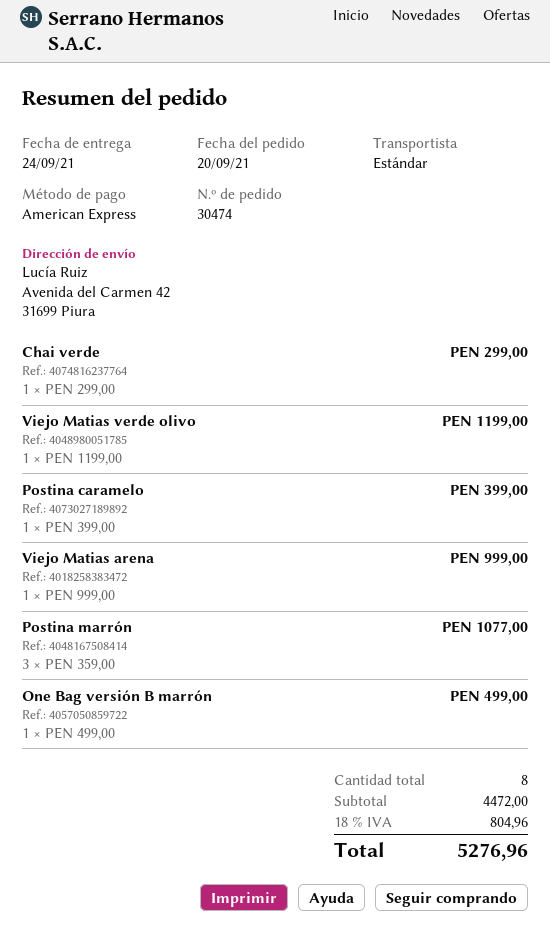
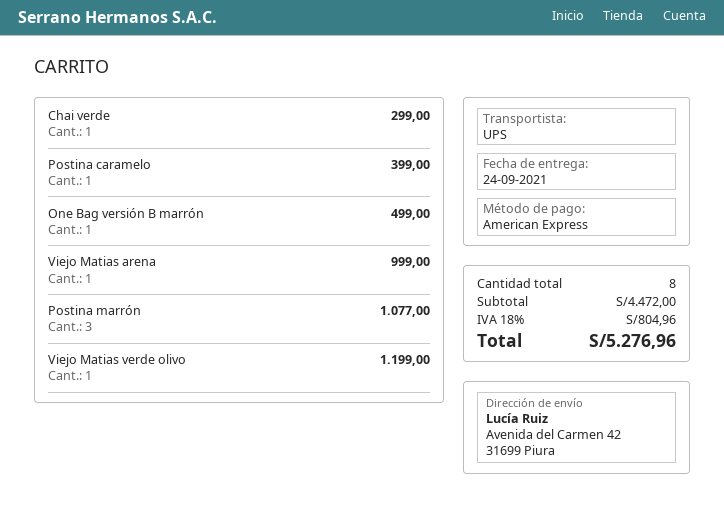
shipping method: standard -> UPS

